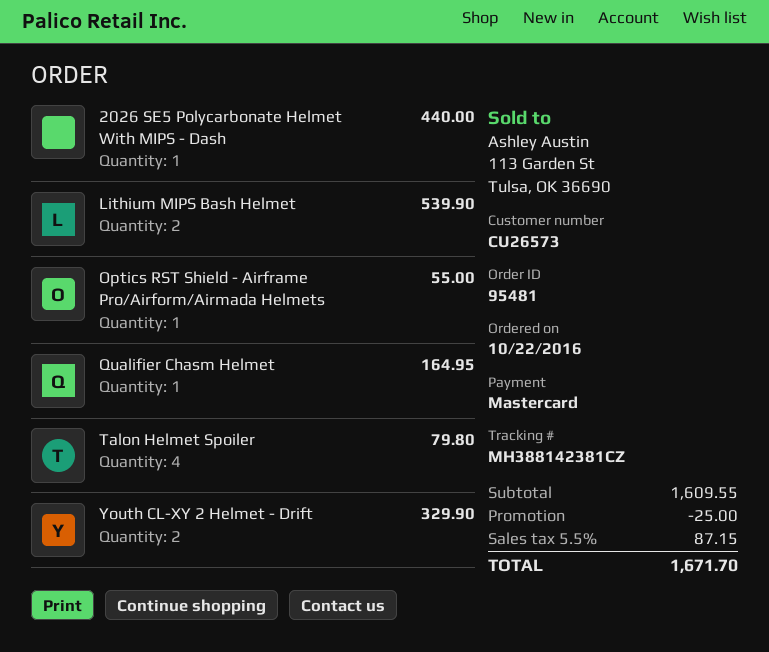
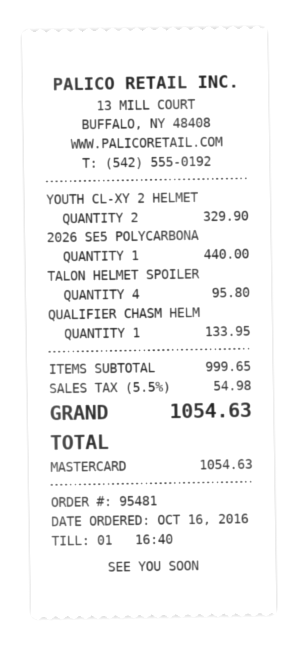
order date: 2016-10-22 -> 2016-10-16
Lithium MIPS Bash Helmet: 2 for 539.90 -> none
Optics RST Shield - Airframe Pro/Airform/Airmada Helmets: 1 for 55.00 -> none
Qualifier Chasm Helmet: 1 for 164.95 -> 1 for 133.95
Talon Helmet Spoiler: 4 for 79.80 -> 4 for 95.80
subtotal: 1609.55 -> 999.65
discount: 25.00 -> none
tax: 5.5% = 87.15 -> 5.5% = 54.98
total: 1671.70 -> 1054.63

